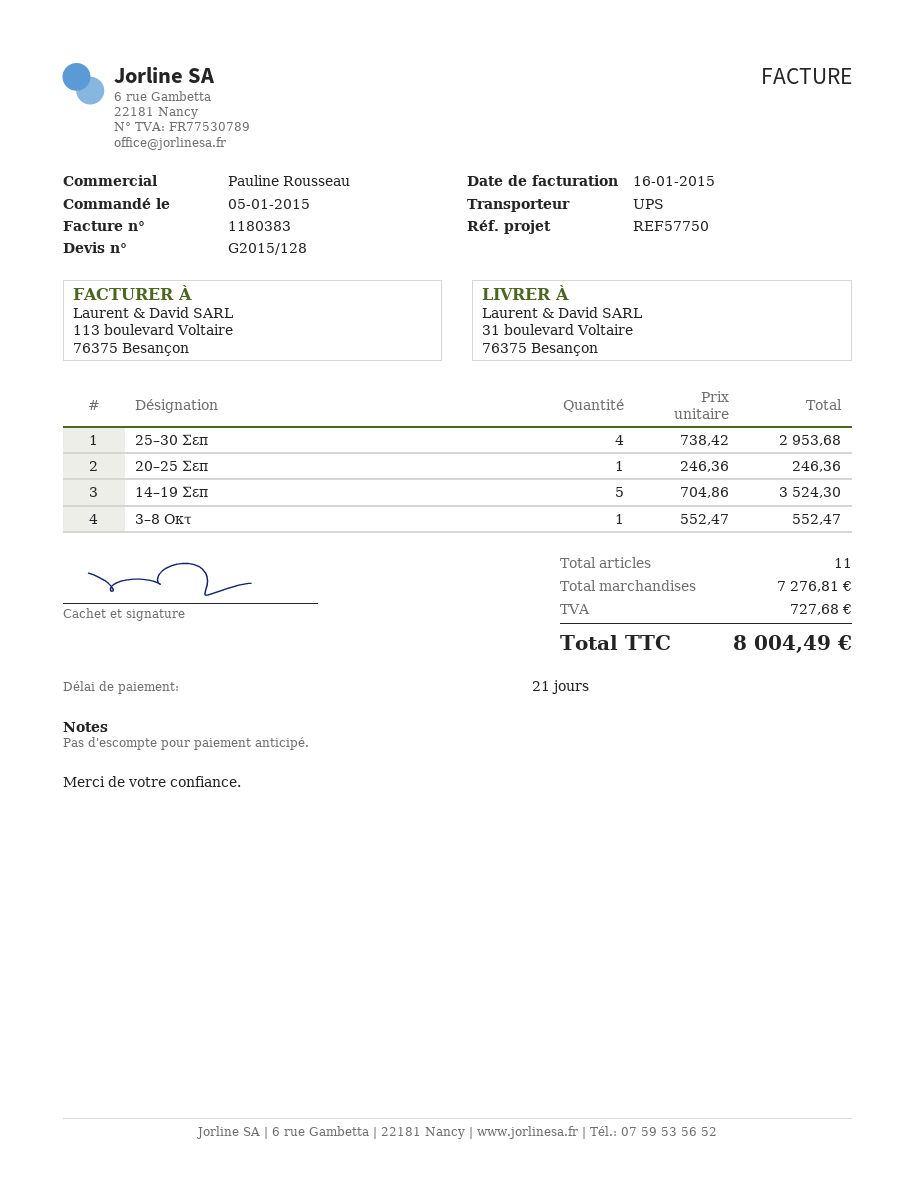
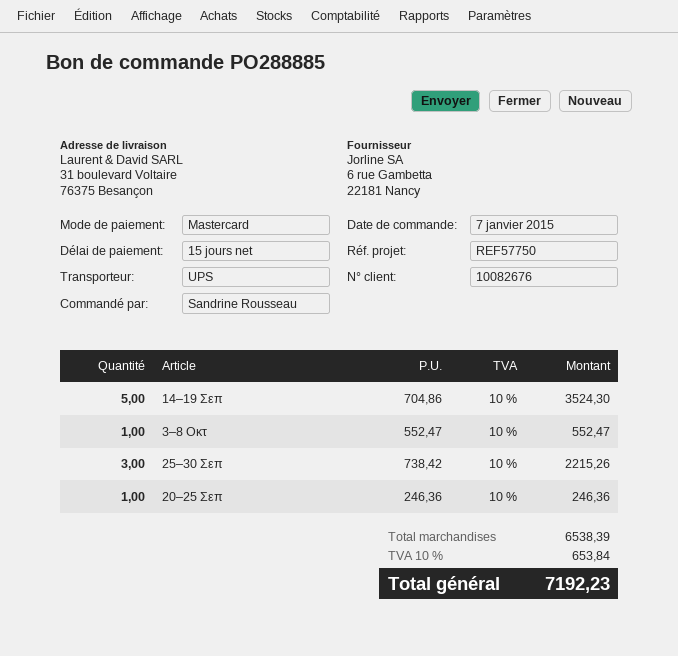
order date: 2015-01-05 -> 2015-01-07
payment terms: 21 days -> 15 days
25–30 Σεπ: 4 x 738.42 = 2953.68 -> 3 x 738.42 = 2215.26
subtotal: 7276.81 -> 6538.39
tax: 727.68 -> 653.84
total: 8004.49 -> 7192.23

